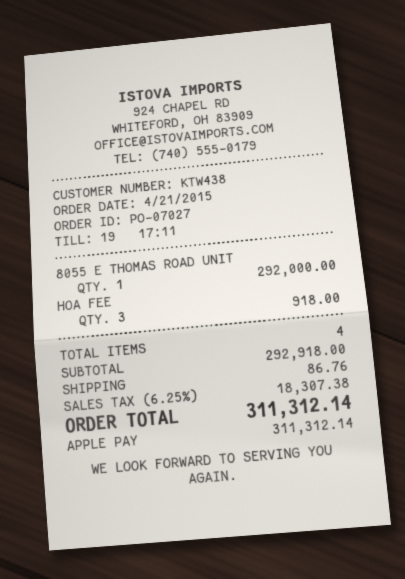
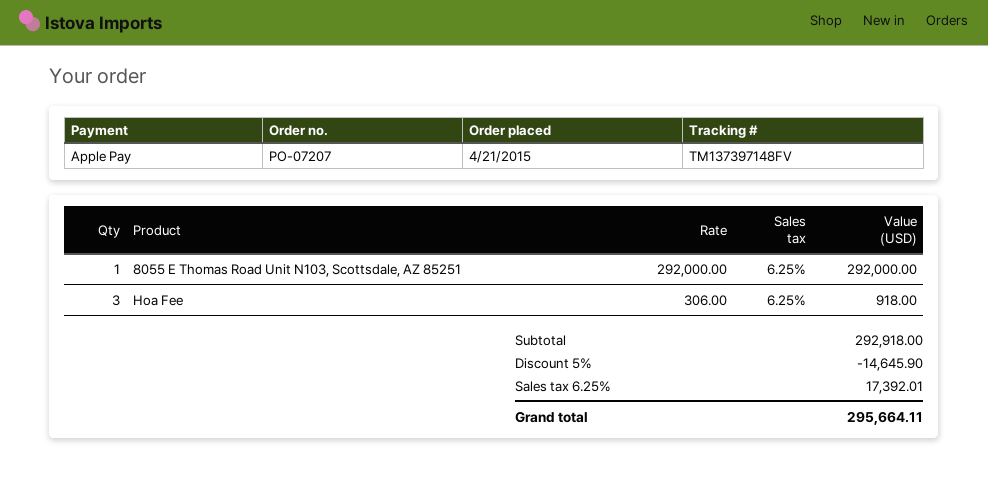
order number: PO-07027 -> PO-07207
discount: none -> 5% = 14645.90
shipping: 86.76 -> none
tax: 6.25% = 18307.38 -> 6.25% = 17392.01
total: 311312.14 -> 295664.11

